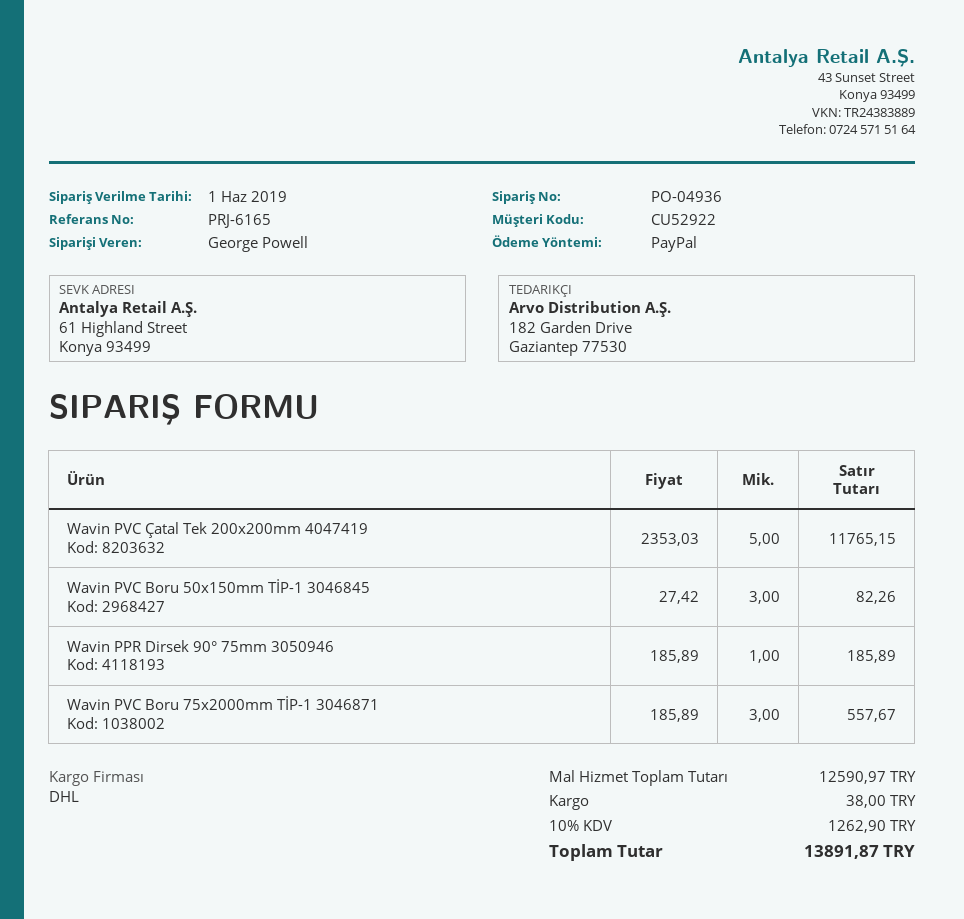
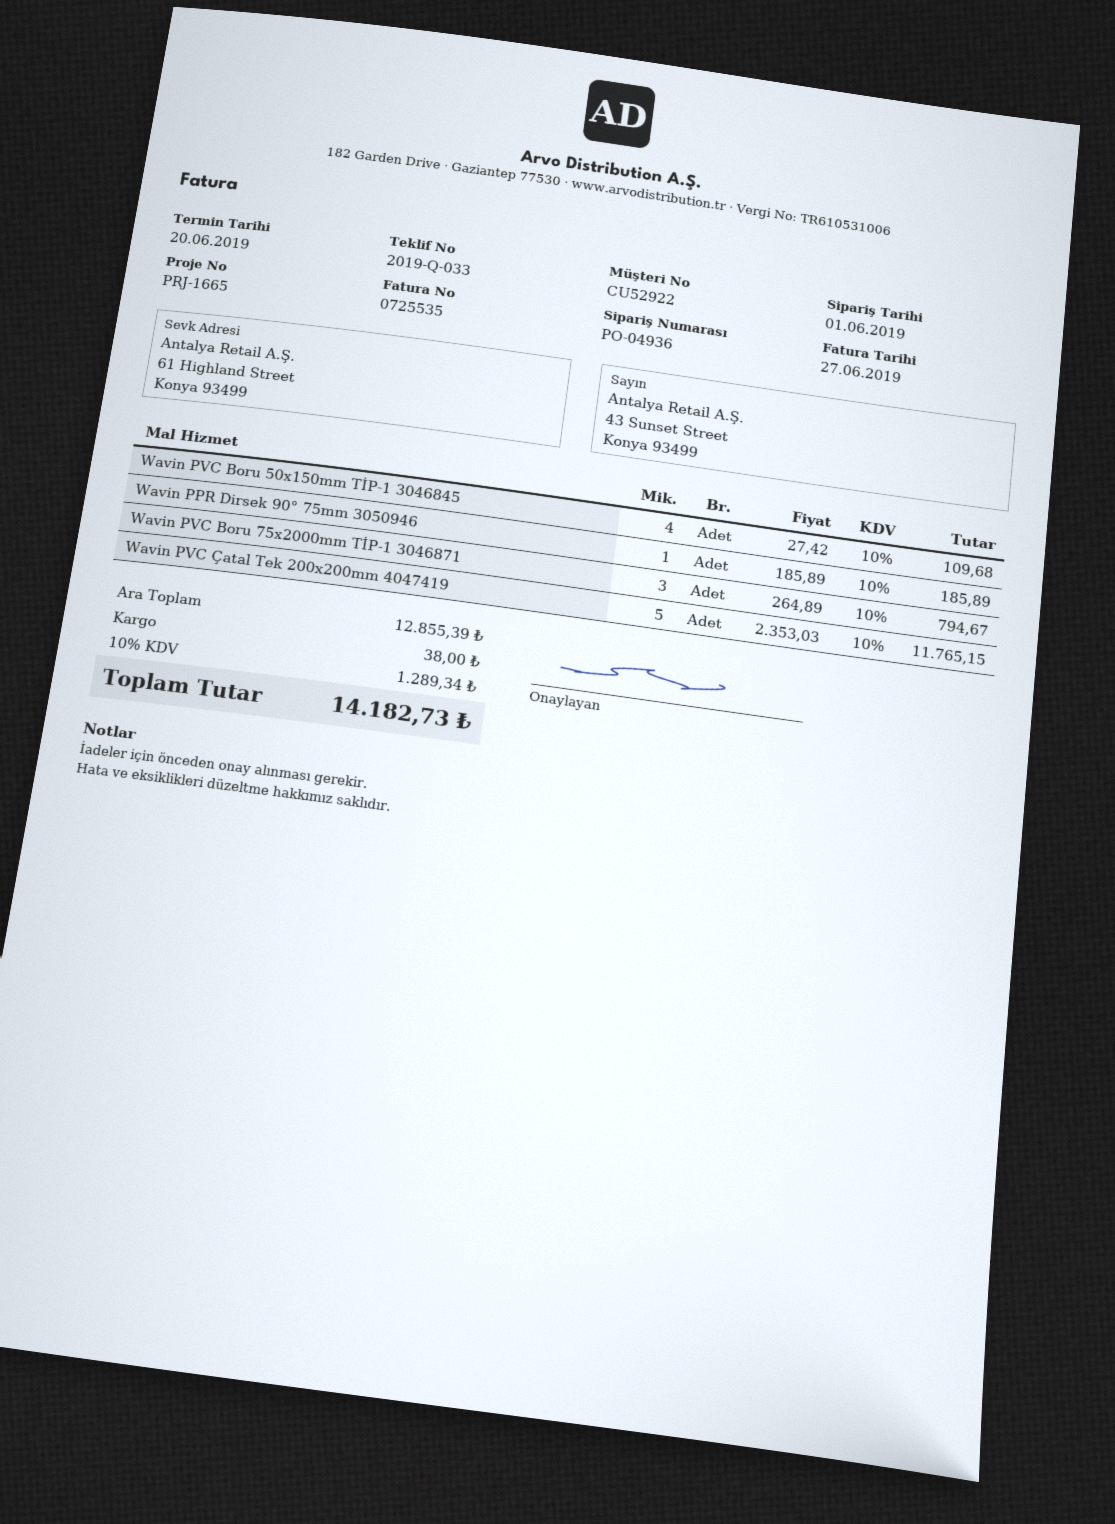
reference: PRJ-6165 -> PRJ-1665
Wavin PVC Boru 50x150mm TİP-1 3046845: 3 x 27.42 = 82.26 -> 4 x 27.42 = 109.68
Wavin PVC Boru 75x2000mm TİP-1 3046871: 3 x 185.89 = 557.67 -> 3 x 264.89 = 794.67
subtotal: 12590.97 -> 12855.39
tax: 10% = 1262.90 -> 10% = 1289.34
total: 13891.87 -> 14182.73

